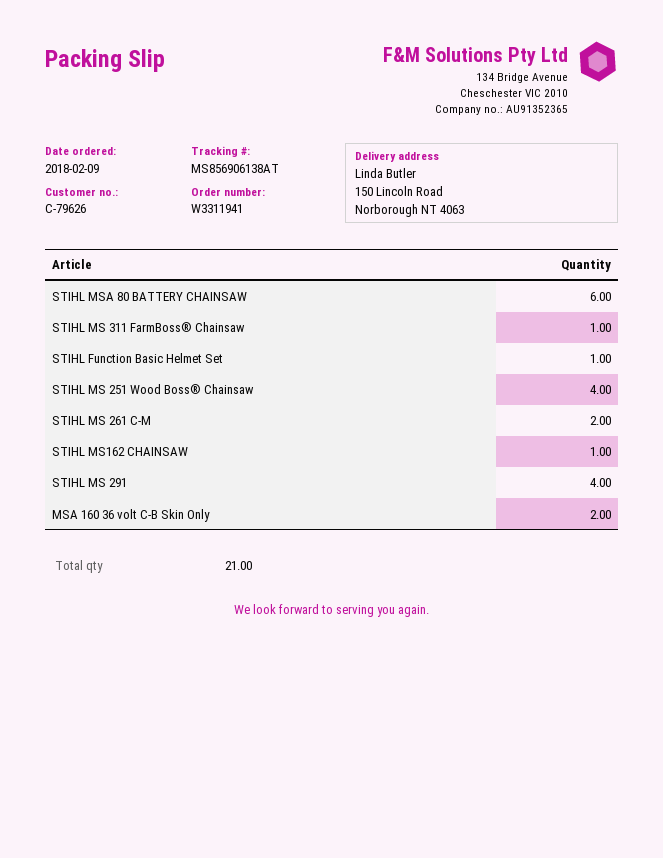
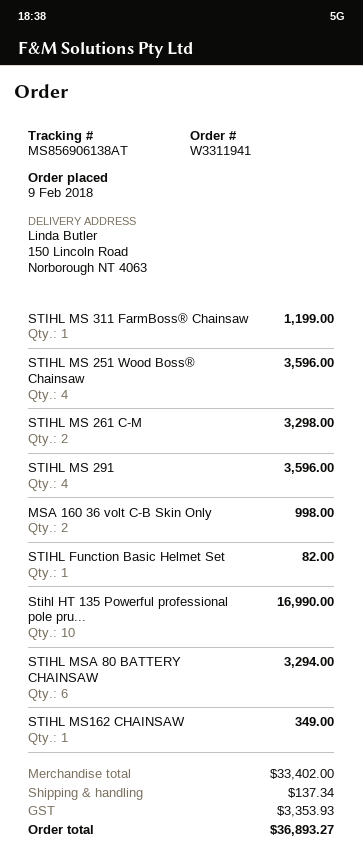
Stihl HT 135 Powerful professional pole pru...: none -> 10

